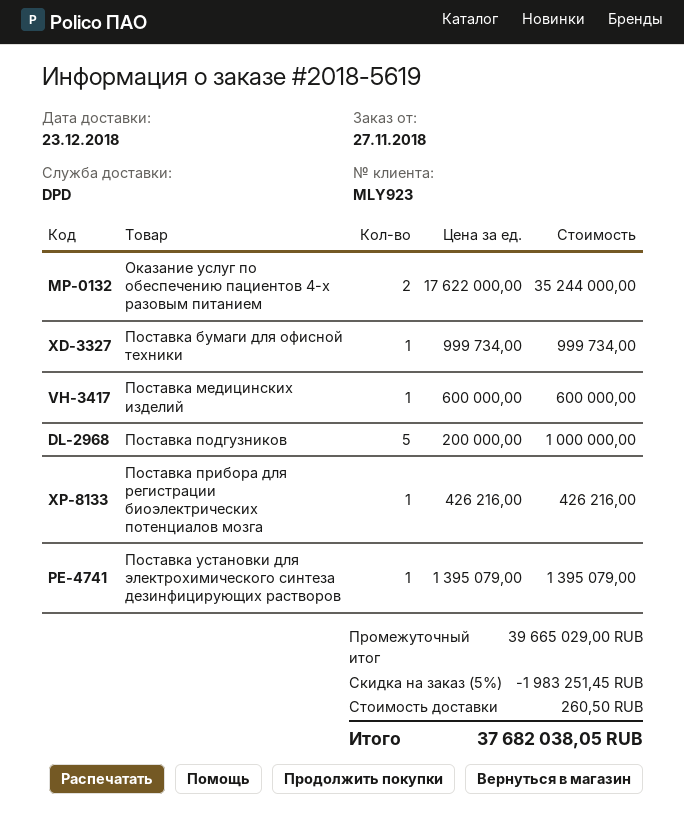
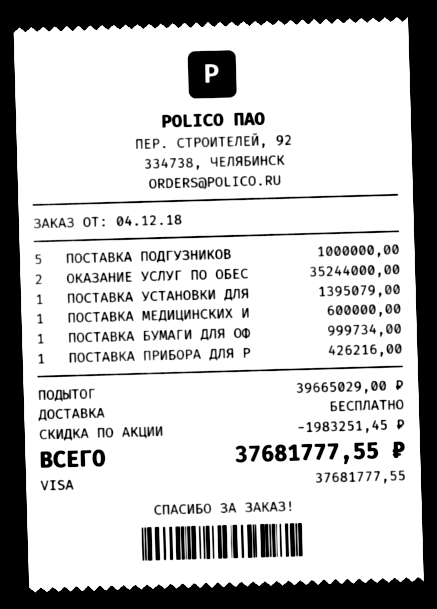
order date: 2018-11-27 -> 2018-12-04
shipping: 260.50 -> 0.00
total: 37682038.05 -> 37681777.55

